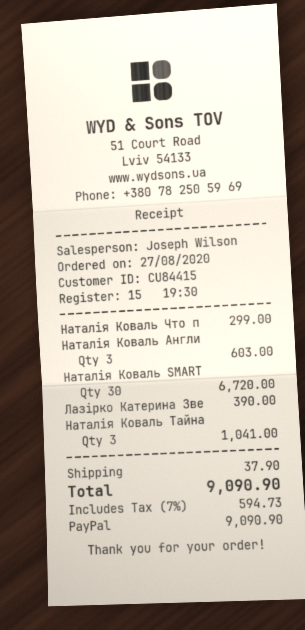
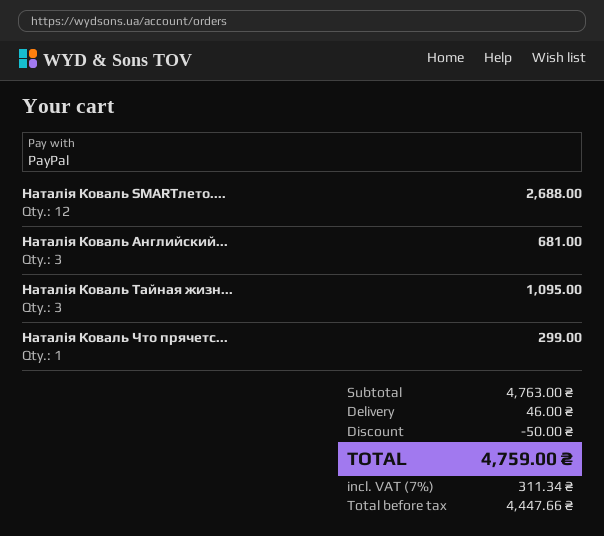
Наталія Коваль Англи: 3 for 603.00 -> 3 for 681.00
Наталія Коваль SMART: 30 for 6720.00 -> 12 for 2688.00
Лазірко Катерина Зве: 1 for 390.00 -> none
Наталія Коваль Тайна: 3 for 1041.00 -> 3 for 1095.00
discount: none -> 50.00
shipping: 37.90 -> 46.00
tax: 7% = 594.73 -> 7% = 311.34
total: 9090.90 -> 4759.00

